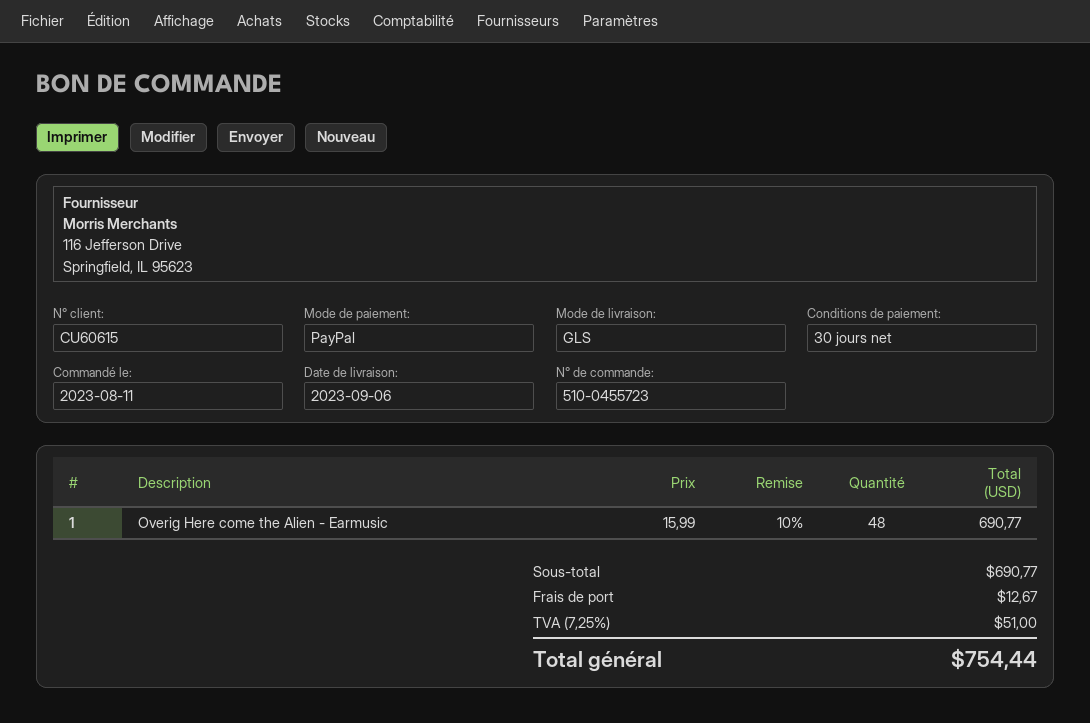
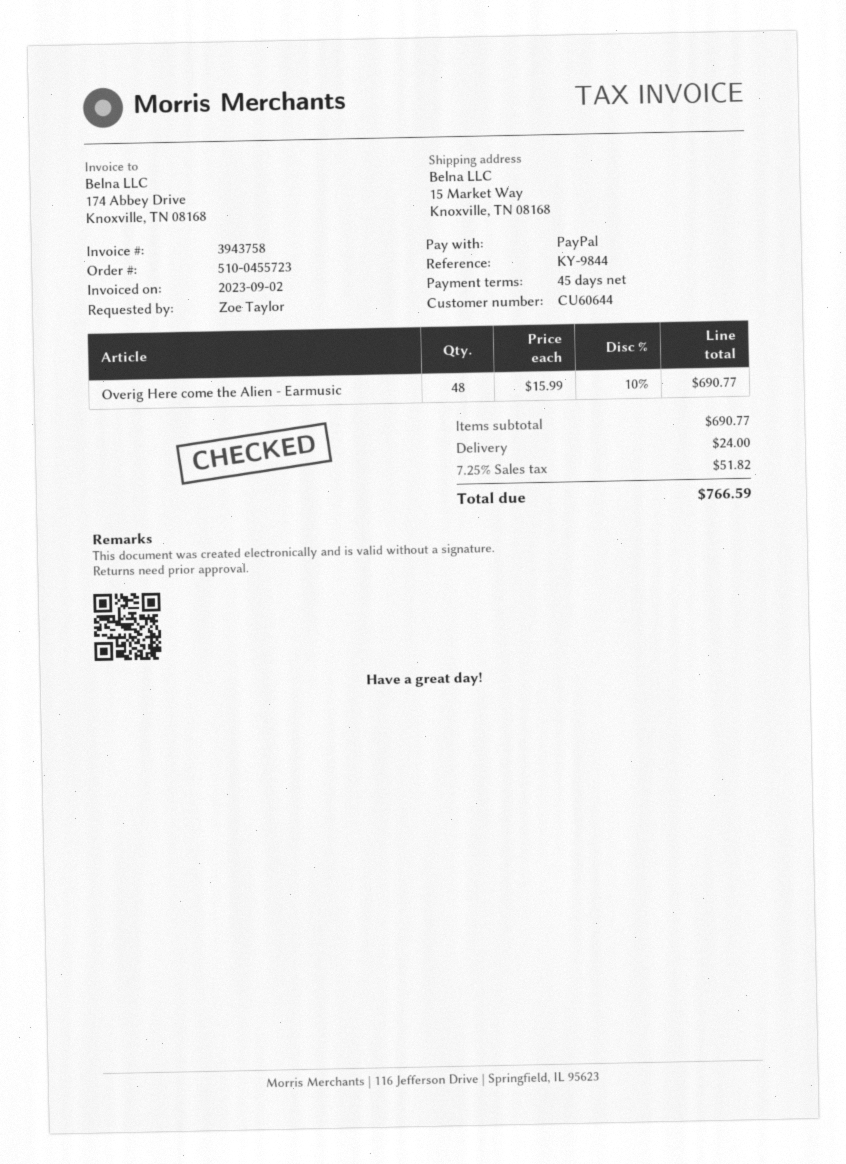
payment terms: 30 days -> 45 days
customer number: CU60615 -> CU60644
shipping: 12.67 -> 24.00
tax: 7.25% = 51.00 -> 7.25% = 51.82
total: 754.44 -> 766.59

